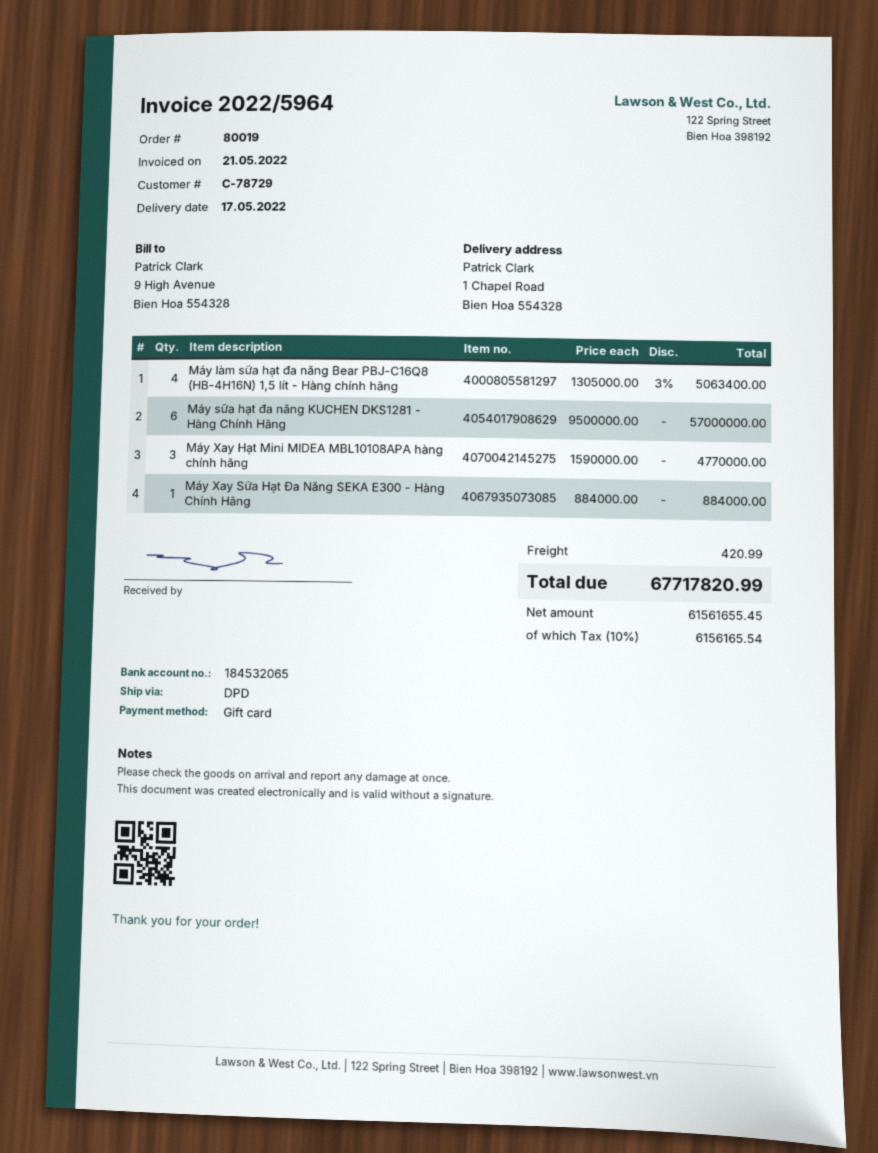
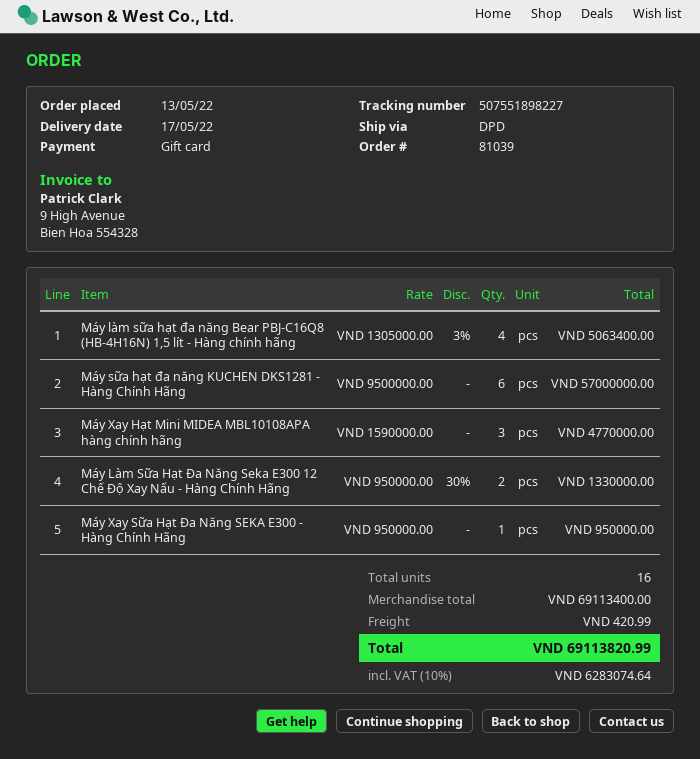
order number: 80019 -> 81039
Máy Xay Sữa Hạt Đa Năng SEKA E300 - Hàng Chính Hãng: 1 x 884000.00 = 884000.00 -> 1 x 950000.00 = 950000.00
Máy Làm Sữa Hạt Đa Năng Seka E300 12 Chế Độ Xay Nấu - Hàng Chính Hãng: none -> 2 x 950000.00 - 30% = 1330000.00
tax: 10% = 6156165.54 -> 10% = 6283074.64
total: 67717820.99 -> 69113820.99

